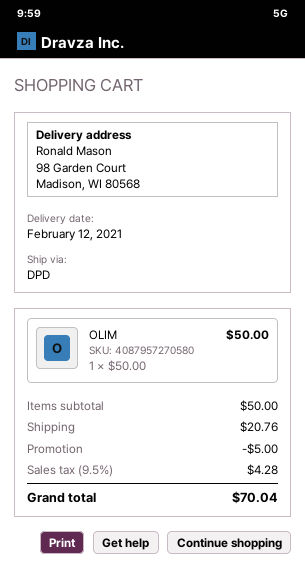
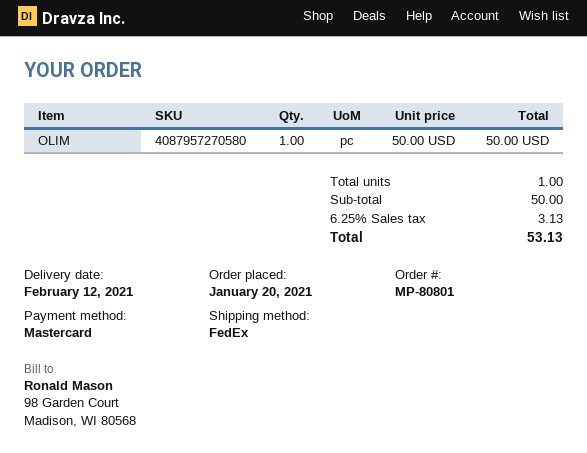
shipping method: DPD -> FedEx
discount: 5.00 -> none
shipping: 20.76 -> none
tax: 9.5% = 4.28 -> 6.25% = 3.13
total: 70.04 -> 53.13

